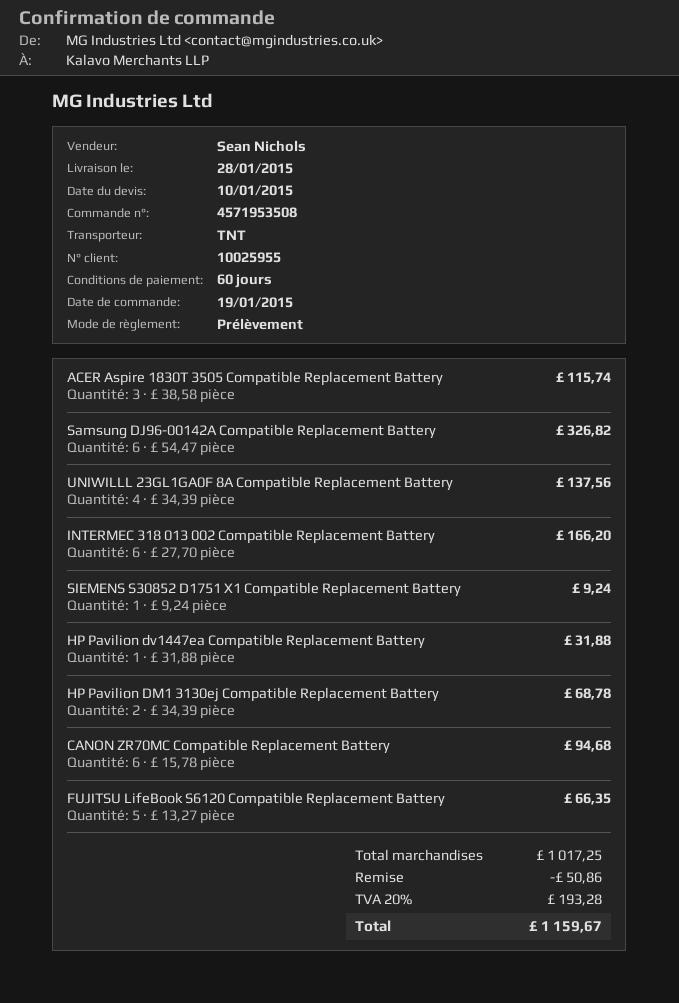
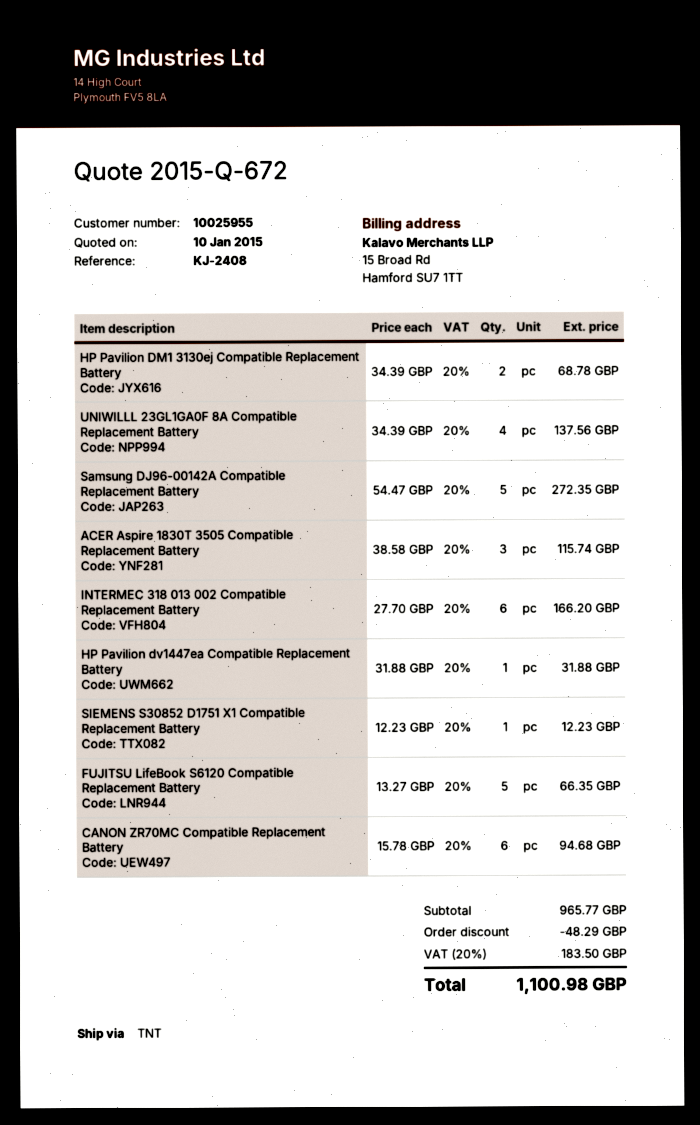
Samsung DJ96-00142A Compatible Replacement Battery: 6 x 54.47 = 326.82 -> 5 x 54.47 = 272.35
SIEMENS S30852 D1751 X1 Compatible Replacement Battery: 1 x 9.24 = 9.24 -> 1 x 12.23 = 12.23
subtotal: 1017.25 -> 965.77
discount: 50.86 -> 48.29
tax: 20% = 193.28 -> 20% = 183.50
total: 1159.67 -> 1100.98

